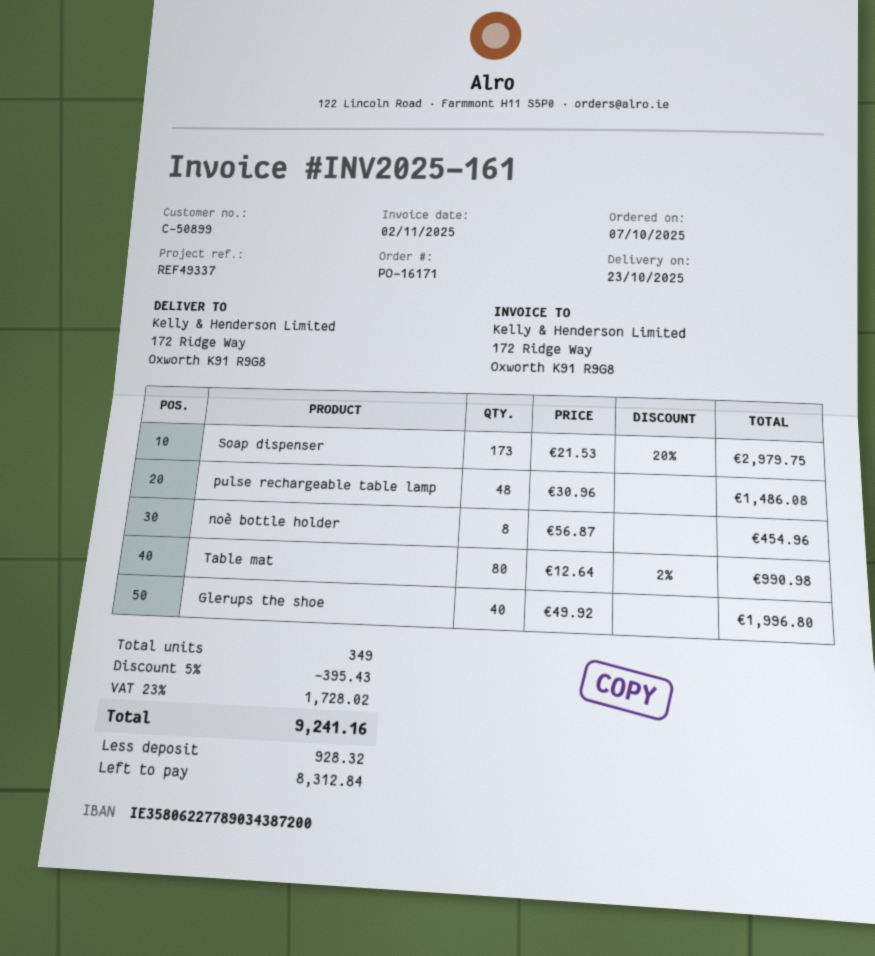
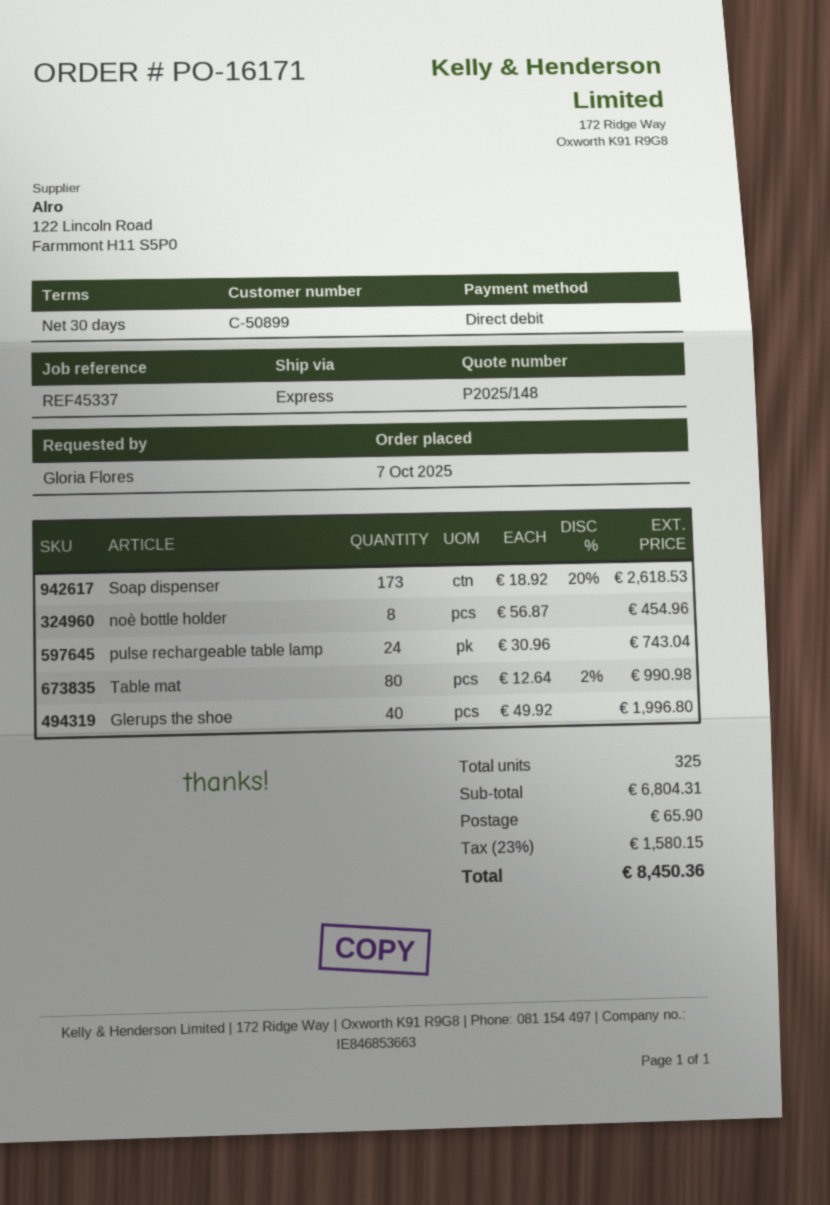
reference: REF49337 -> REF45337
Soap dispenser: 173 x 21.53 - 20% = 2979.75 -> 173 x 18.92 - 20% = 2618.53
pulse rechargeable table lamp: 48 x 30.96 = 1486.08 -> 24 x 30.96 = 743.04
total quantity: 349 -> 325
discount: 5% = 395.43 -> none
shipping: none -> 65.90
tax: 23% = 1728.02 -> 23% = 1580.15
total: 9241.16 -> 8450.36

